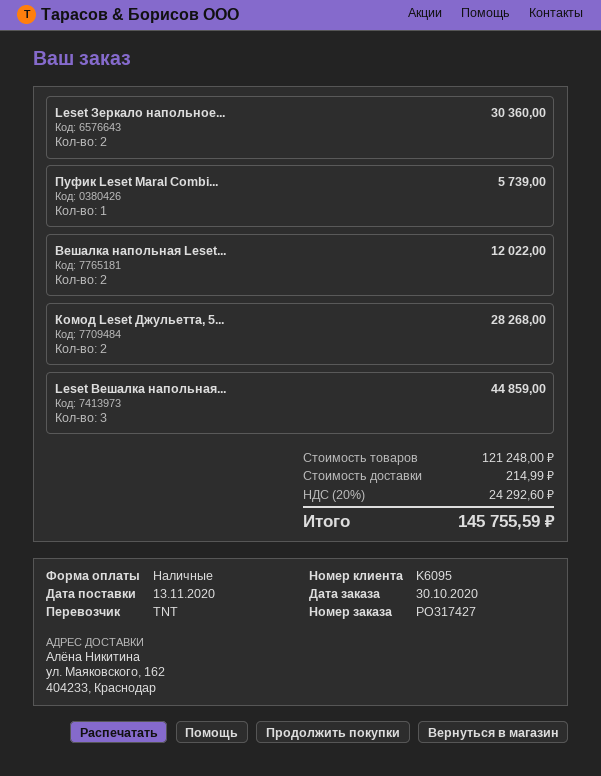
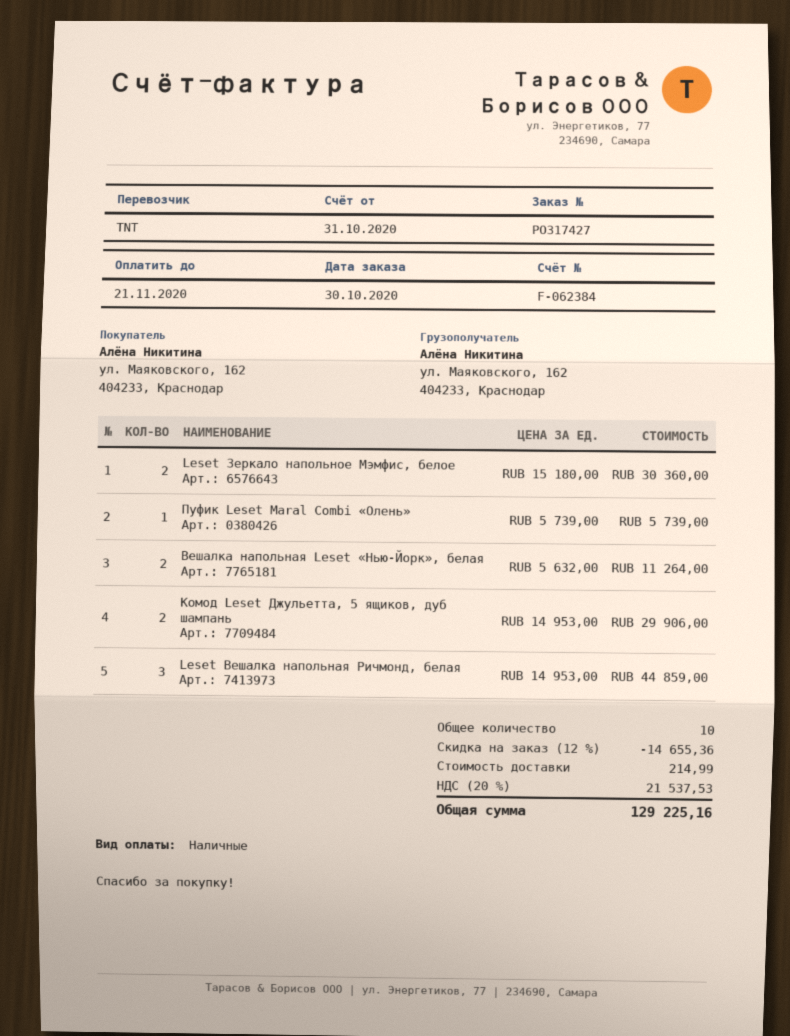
Вешалка напольная Leset...: 2 for 12022.00 -> 2 for 11264.00
Комод Leset Джульетта, 5...: 2 for 28268.00 -> 2 for 29906.00
discount: none -> 12% = 14655.36
tax: 20% = 24292.60 -> 20% = 21537.53
total: 145755.59 -> 129225.16

